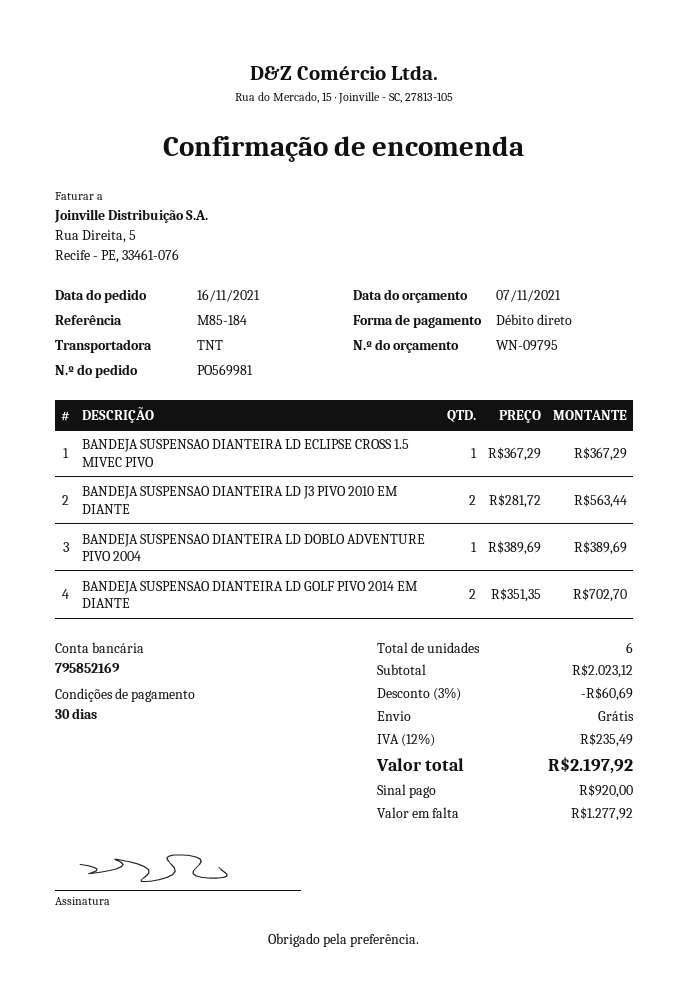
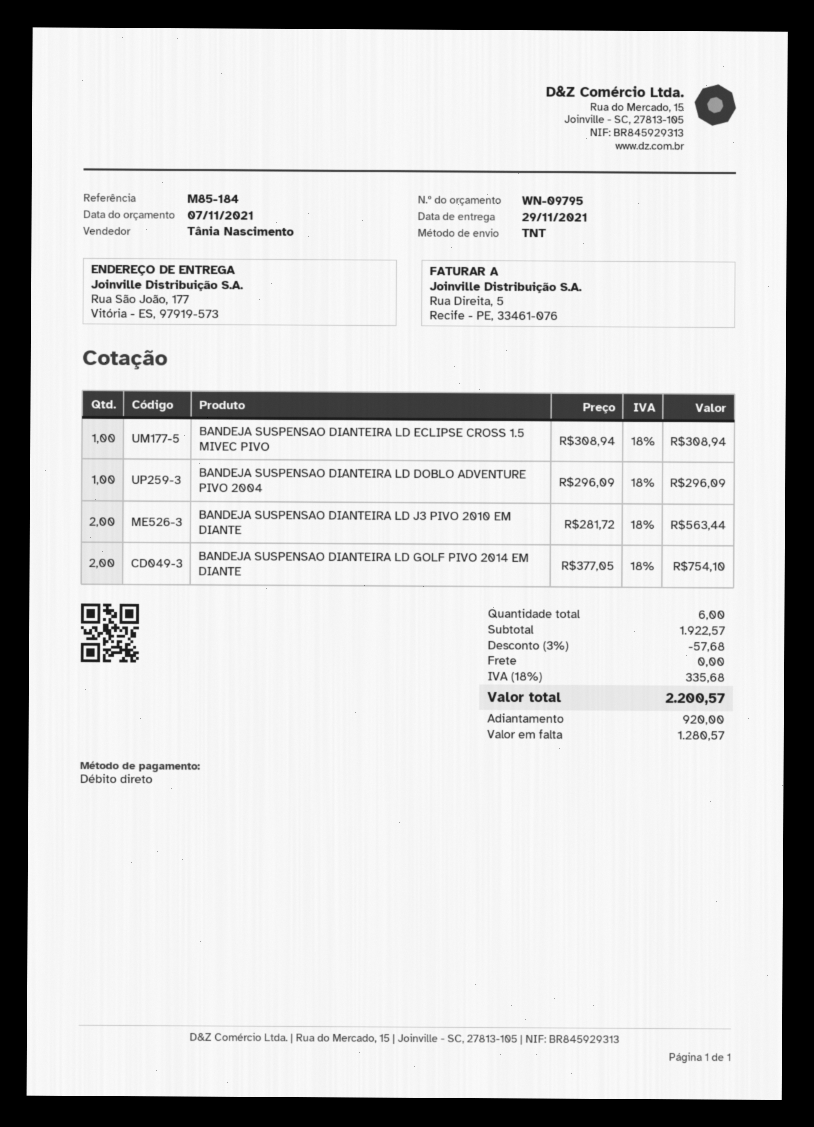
BANDEJA SUSPENSAO DIANTEIRA LD ECLIPSE CROSS 1.5 MIVEC PIVO: 1 x 367.29 = 367.29 -> 1 x 308.94 = 308.94
BANDEJA SUSPENSAO DIANTEIRA LD DOBLO ADVENTURE PIVO 2004: 1 x 389.69 = 389.69 -> 1 x 296.09 = 296.09
BANDEJA SUSPENSAO DIANTEIRA LD GOLF PIVO 2014 EM DIANTE: 2 x 351.35 = 702.70 -> 2 x 377.05 = 754.10
subtotal: 2023.12 -> 1922.57
discount: 3% = 60.69 -> 3% = 57.68
tax: 12% = 235.49 -> 18% = 335.68
total: 2197.92 -> 2200.57
balance: 1277.92 -> 1280.57

